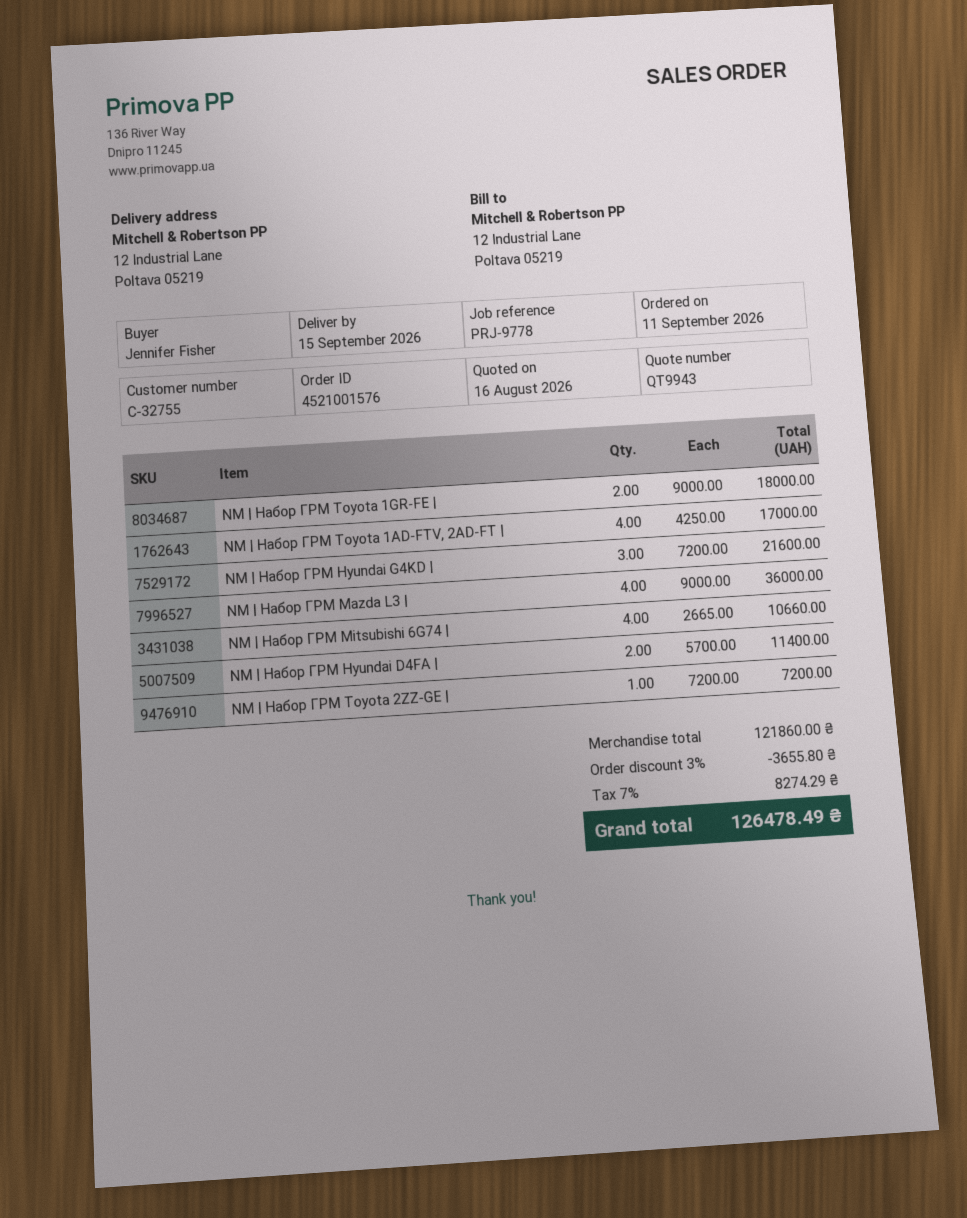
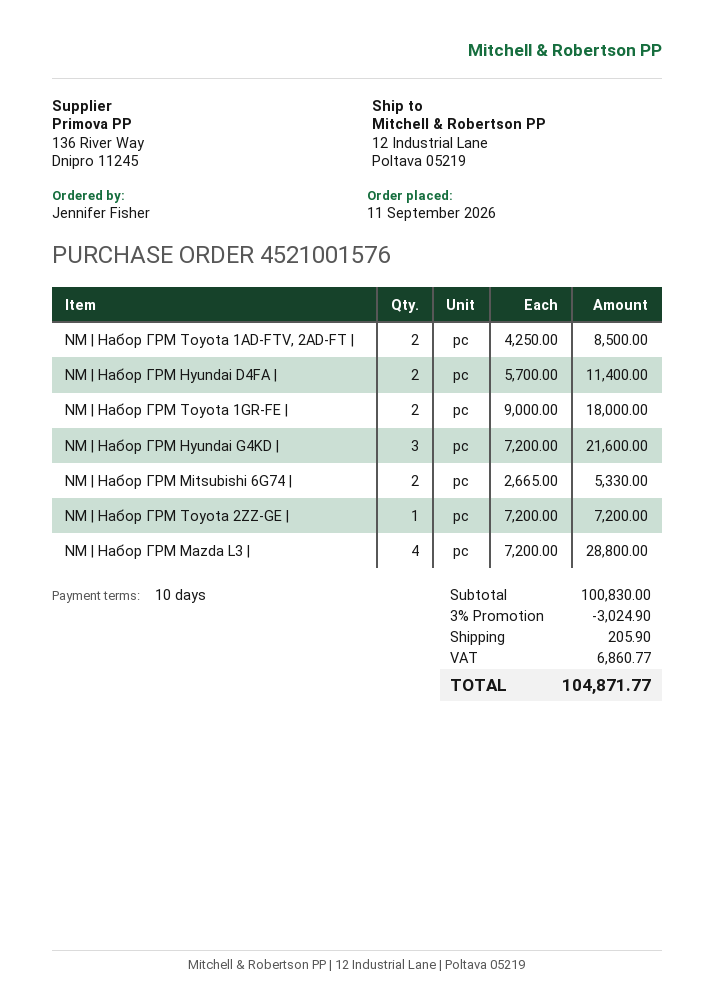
NM | Набор ГРМ Toyota 1AD-FTV, 2AD-FT |: 4 x 4250.00 = 17000.00 -> 2 x 4250.00 = 8500.00
NM | Набор ГРМ Mazda L3 |: 4 x 9000.00 = 36000.00 -> 4 x 7200.00 = 28800.00
NM | Набор ГРМ Mitsubishi 6G74 |: 4 x 2665.00 = 10660.00 -> 2 x 2665.00 = 5330.00
subtotal: 121860.00 -> 100830.00
discount: 3% = 3655.80 -> 3% = 3024.90
shipping: none -> 205.90
tax: 8274.29 -> 6860.77
total: 126478.49 -> 104871.77

